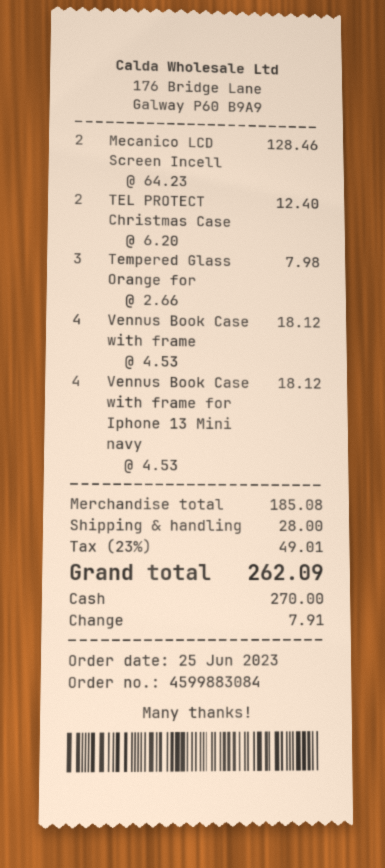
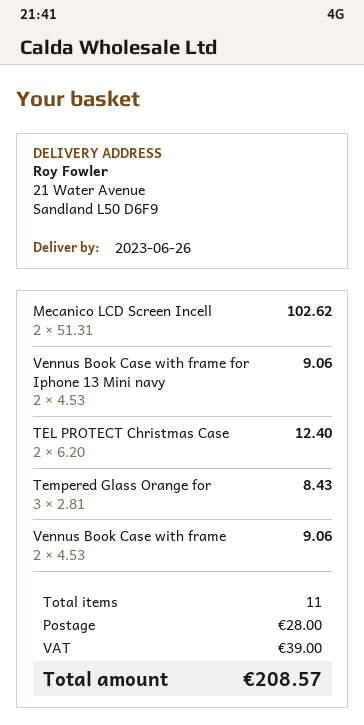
Mecanico LCD Screen Incell: 2 x 64.23 = 128.46 -> 2 x 51.31 = 102.62
Tempered Glass Orange for: 3 x 2.66 = 7.98 -> 3 x 2.81 = 8.43
Vennus Book Case with frame: 4 x 4.53 = 18.12 -> 2 x 4.53 = 9.06
Vennus Book Case with frame for Iphone 13 Mini navy: 4 x 4.53 = 18.12 -> 2 x 4.53 = 9.06
tax: 49.01 -> 39.00
total: 262.09 -> 208.57

